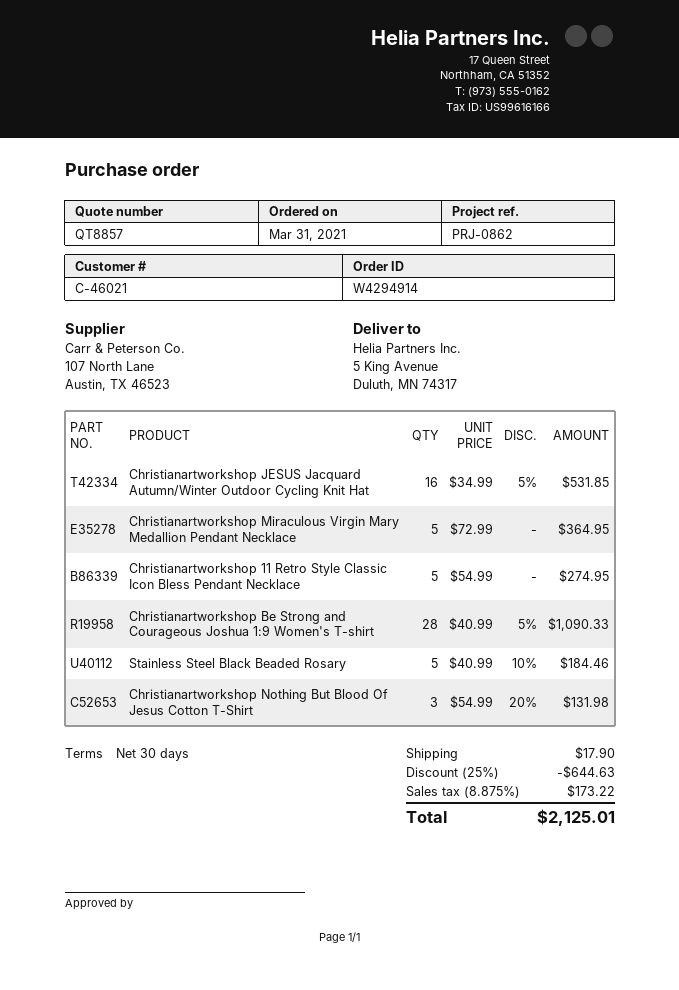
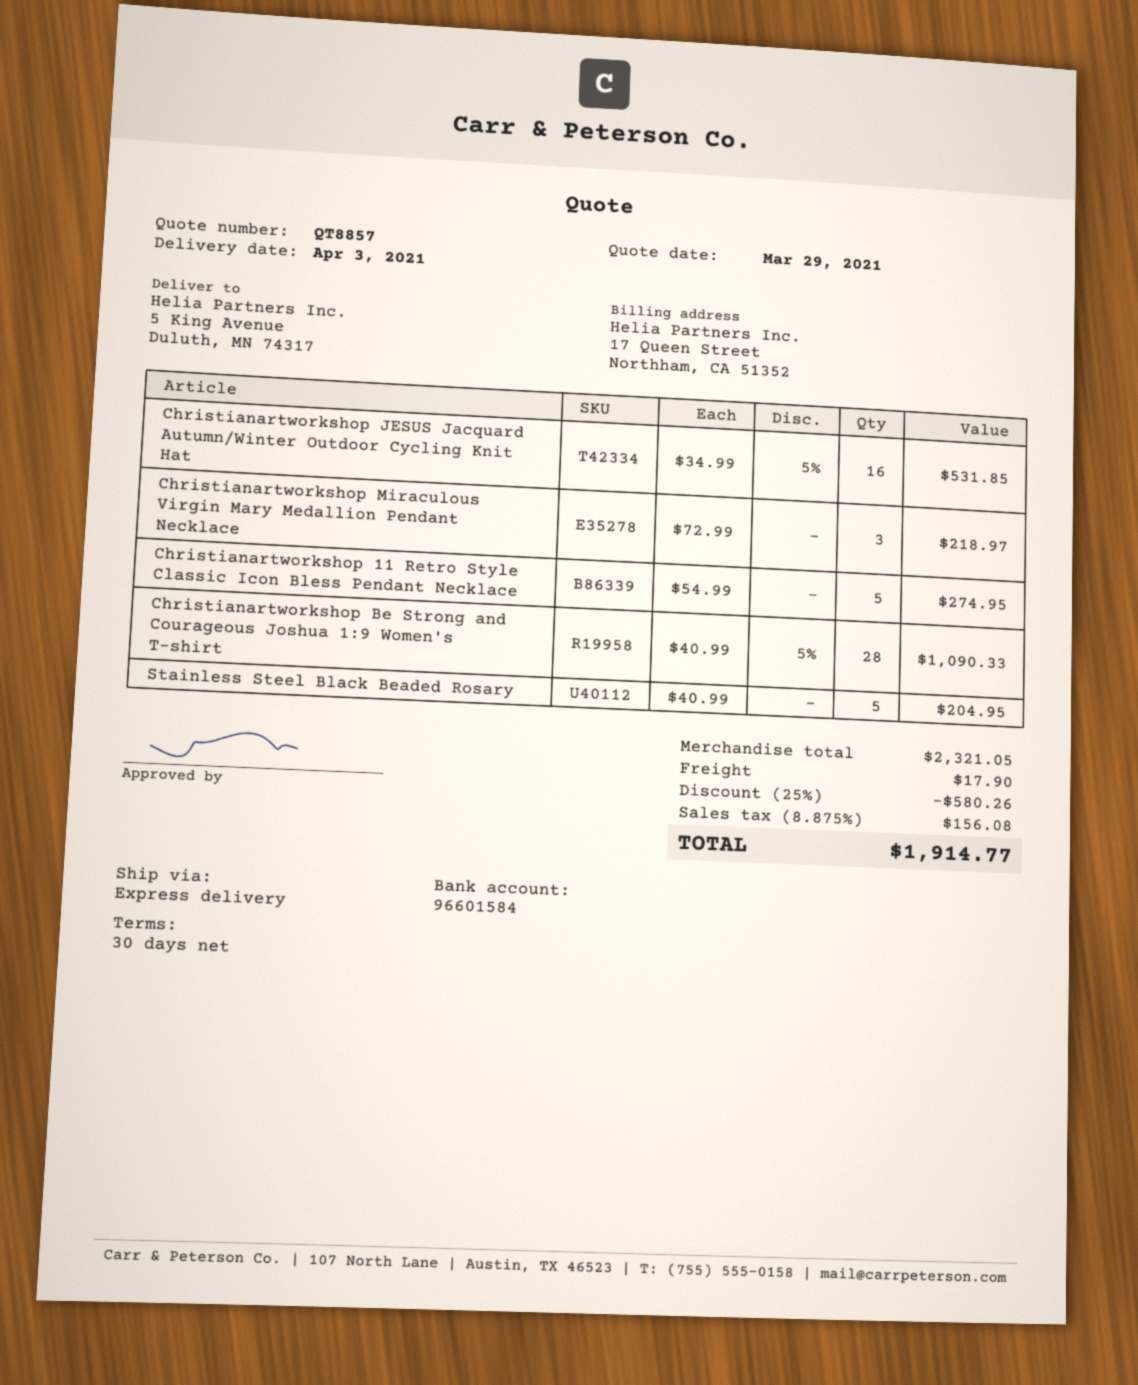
Christianartworkshop Miraculous Virgin Mary Medallion Pendant Necklace: 5 x 72.99 = 364.95 -> 3 x 72.99 = 218.97
Stainless Steel Black Beaded Rosary: 5 x 40.99 - 10% = 184.46 -> 5 x 40.99 = 204.95
Christianartworkshop Nothing But Blood Of Jesus Cotton T-Shirt: 3 x 54.99 - 20% = 131.98 -> none
discount: 25% = 644.63 -> 25% = 580.26
tax: 8.875% = 173.22 -> 8.875% = 156.08
total: 2125.01 -> 1914.77

